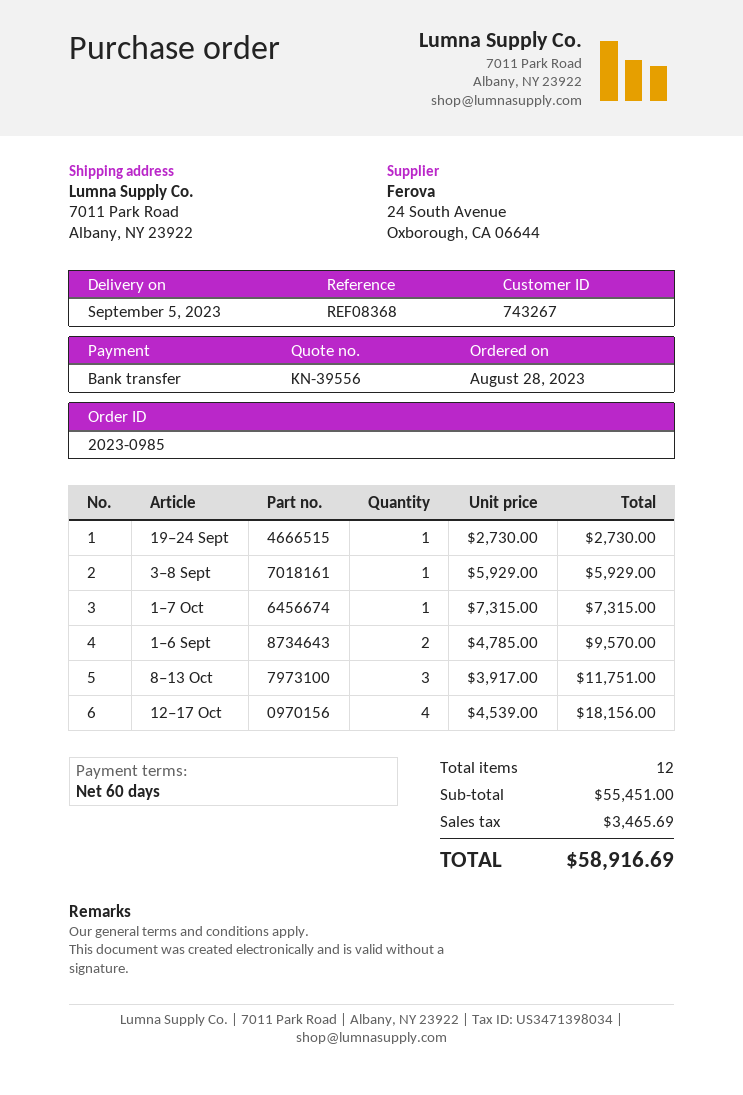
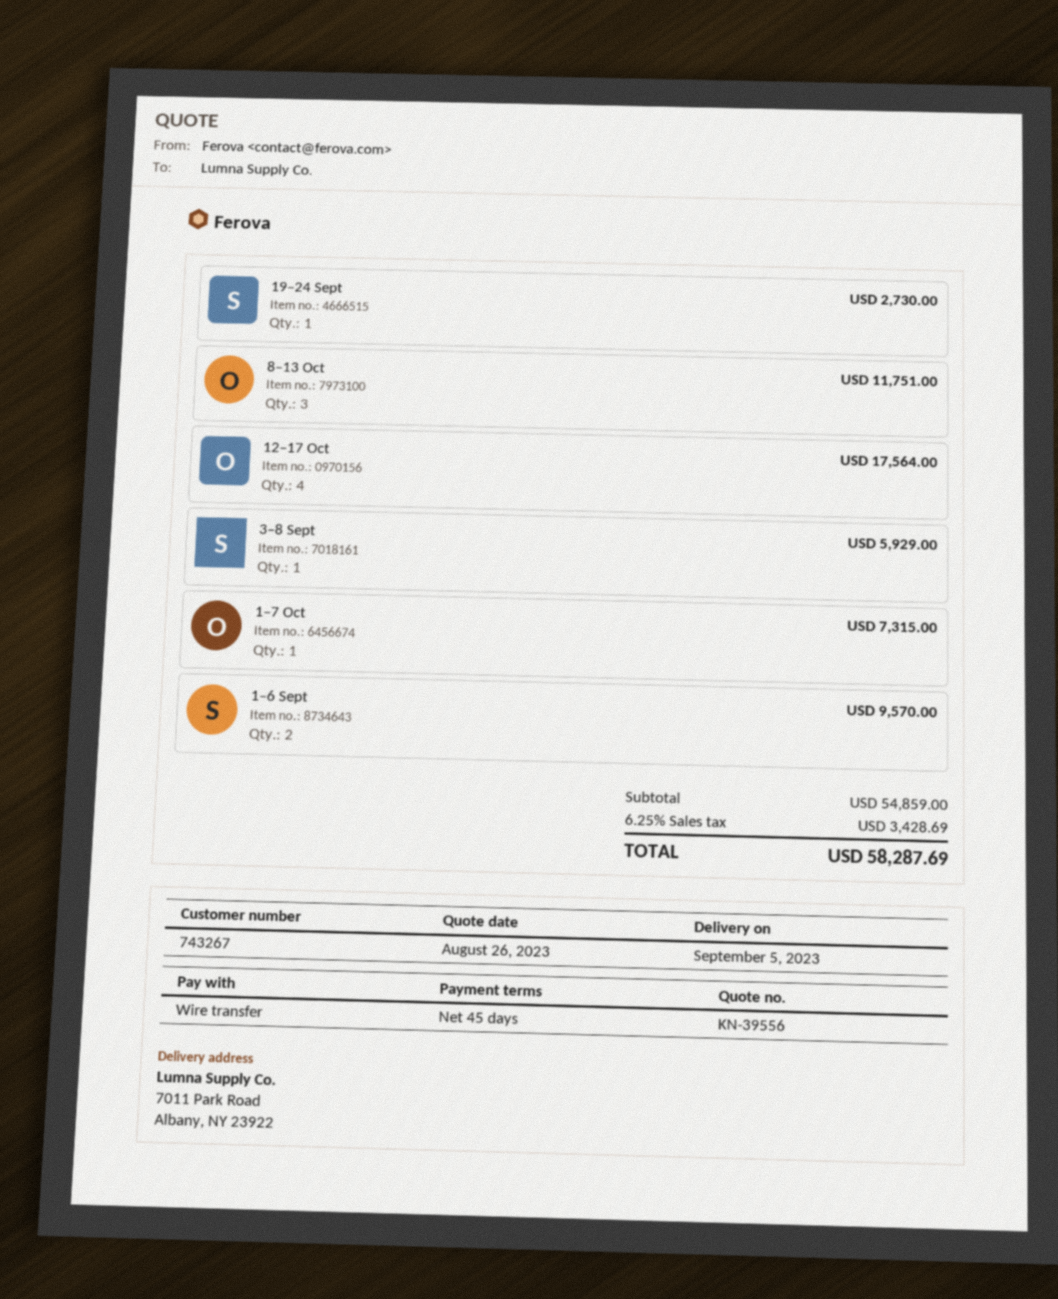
payment terms: 60 days -> 45 days
12–17 Oct: 4 for 18156.00 -> 4 for 17564.00
subtotal: 55451.00 -> 54859.00
tax: 3465.69 -> 3428.69
total: 58916.69 -> 58287.69

